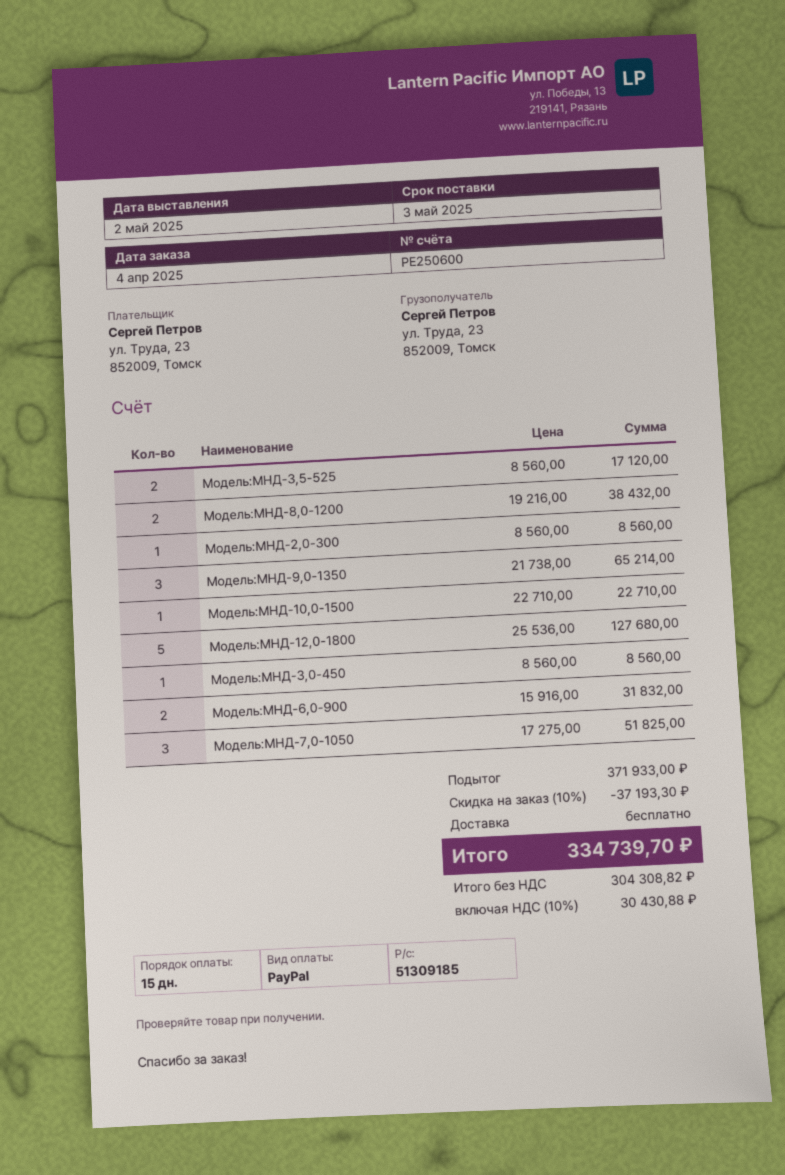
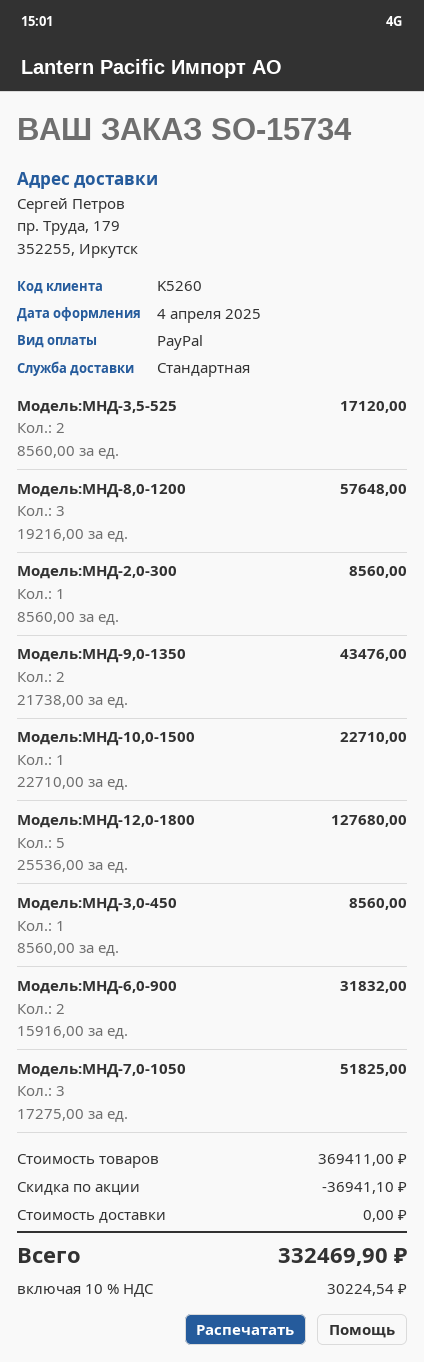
ship to: ул. Труда, 23, 852009, Томск -> пр. Труда, 179, 352255, Иркутск
Модель:МНД-8,0-1200: 2 x 19216.00 = 38432.00 -> 3 x 19216.00 = 57648.00
Модель:МНД-9,0-1350: 3 x 21738.00 = 65214.00 -> 2 x 21738.00 = 43476.00
subtotal: 371933.00 -> 369411.00
discount: 37193.30 -> 36941.10
tax: 10% = 30430.88 -> 10% = 30224.54
total: 334739.70 -> 332469.90

